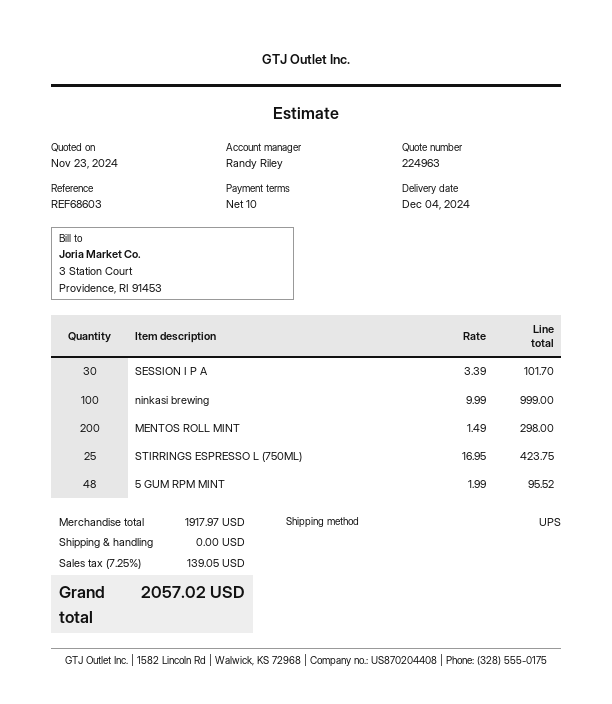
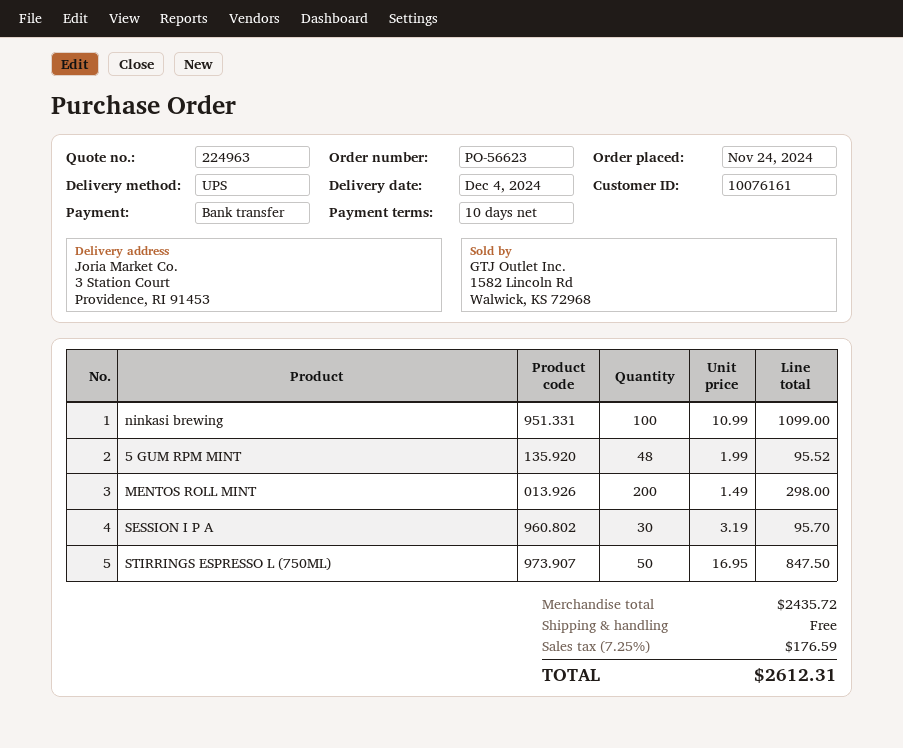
SESSION I P A: 30 x 3.39 = 101.70 -> 30 x 3.19 = 95.70
ninkasi brewing: 100 x 9.99 = 999.00 -> 100 x 10.99 = 1099.00
STIRRINGS ESPRESSO L (750ML): 25 x 16.95 = 423.75 -> 50 x 16.95 = 847.50
subtotal: 1917.97 -> 2435.72
tax: 7.25% = 139.05 -> 7.25% = 176.59
total: 2057.02 -> 2612.31

